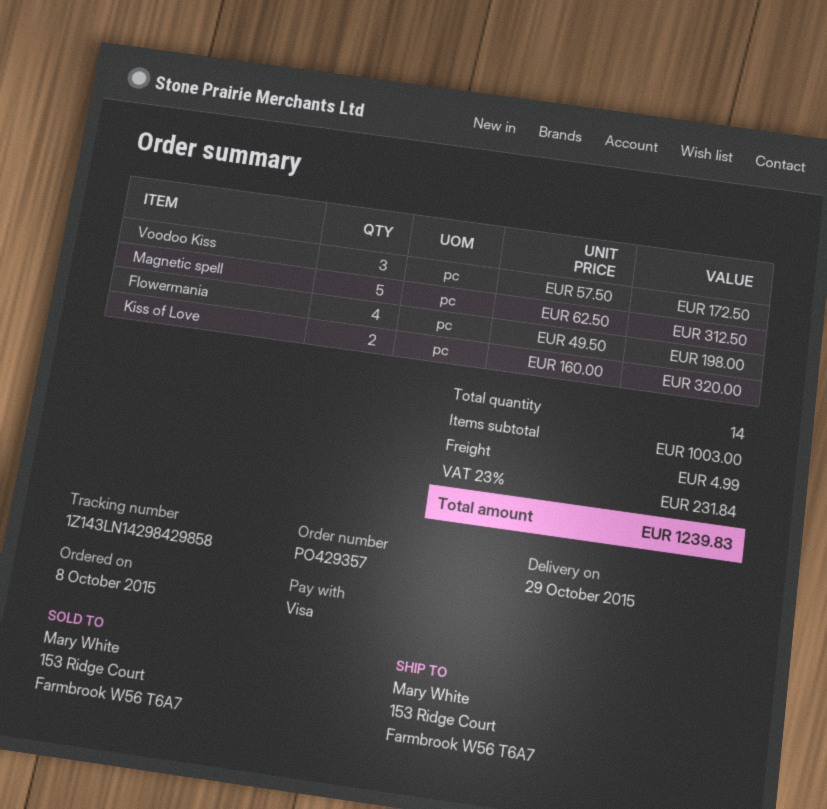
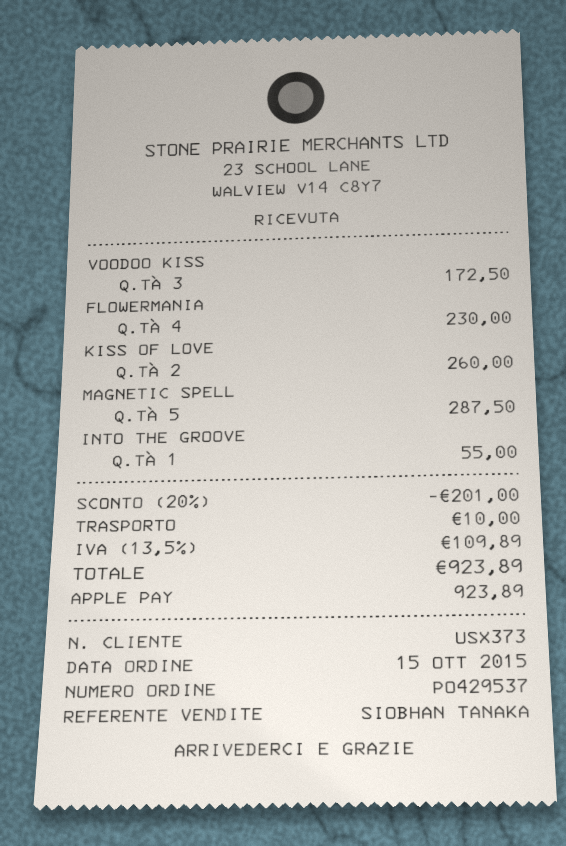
order number: PO429357 -> PO429537
order date: 2015-10-08 -> 2015-10-15
payment method: Visa -> Apple Pay
Magnetic spell: 5 for 312.50 -> 5 for 287.50
Flowermania: 4 for 198.00 -> 4 for 230.00
Kiss of Love: 2 for 320.00 -> 2 for 260.00
INTO THE GROOVE: none -> 1 for 55.00
discount: none -> 20% = 201.00
shipping: 4.99 -> 10.00
tax: 23% = 231.84 -> 13.5% = 109.89
total: 1239.83 -> 923.89

